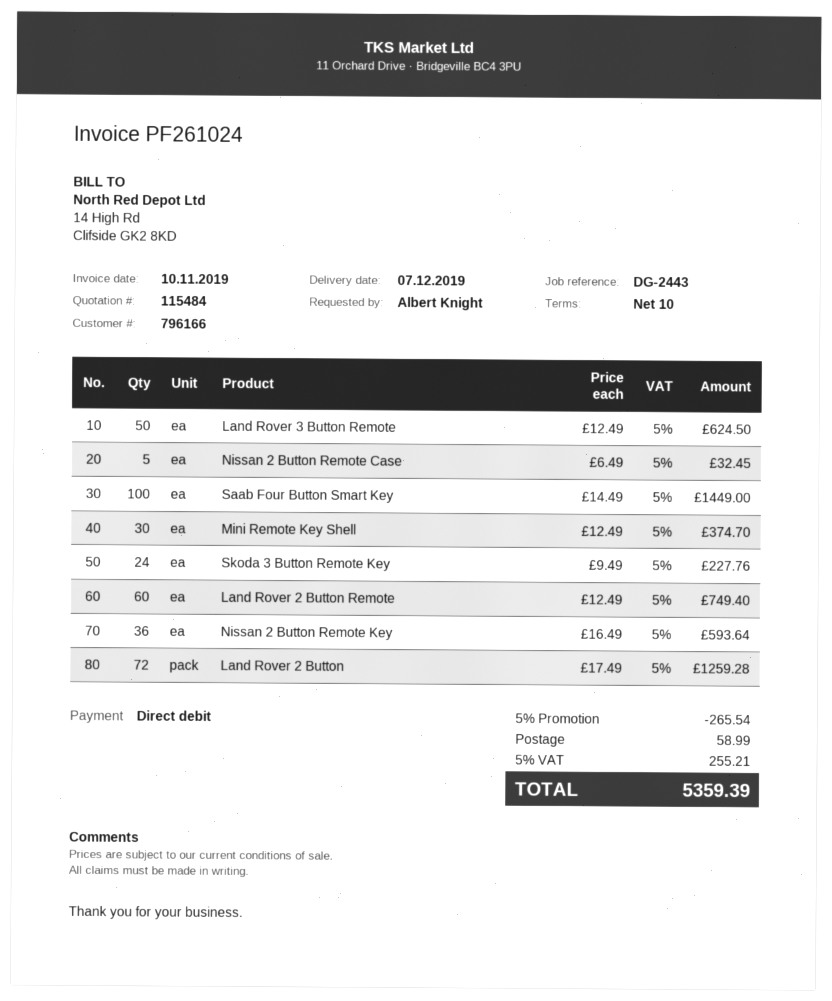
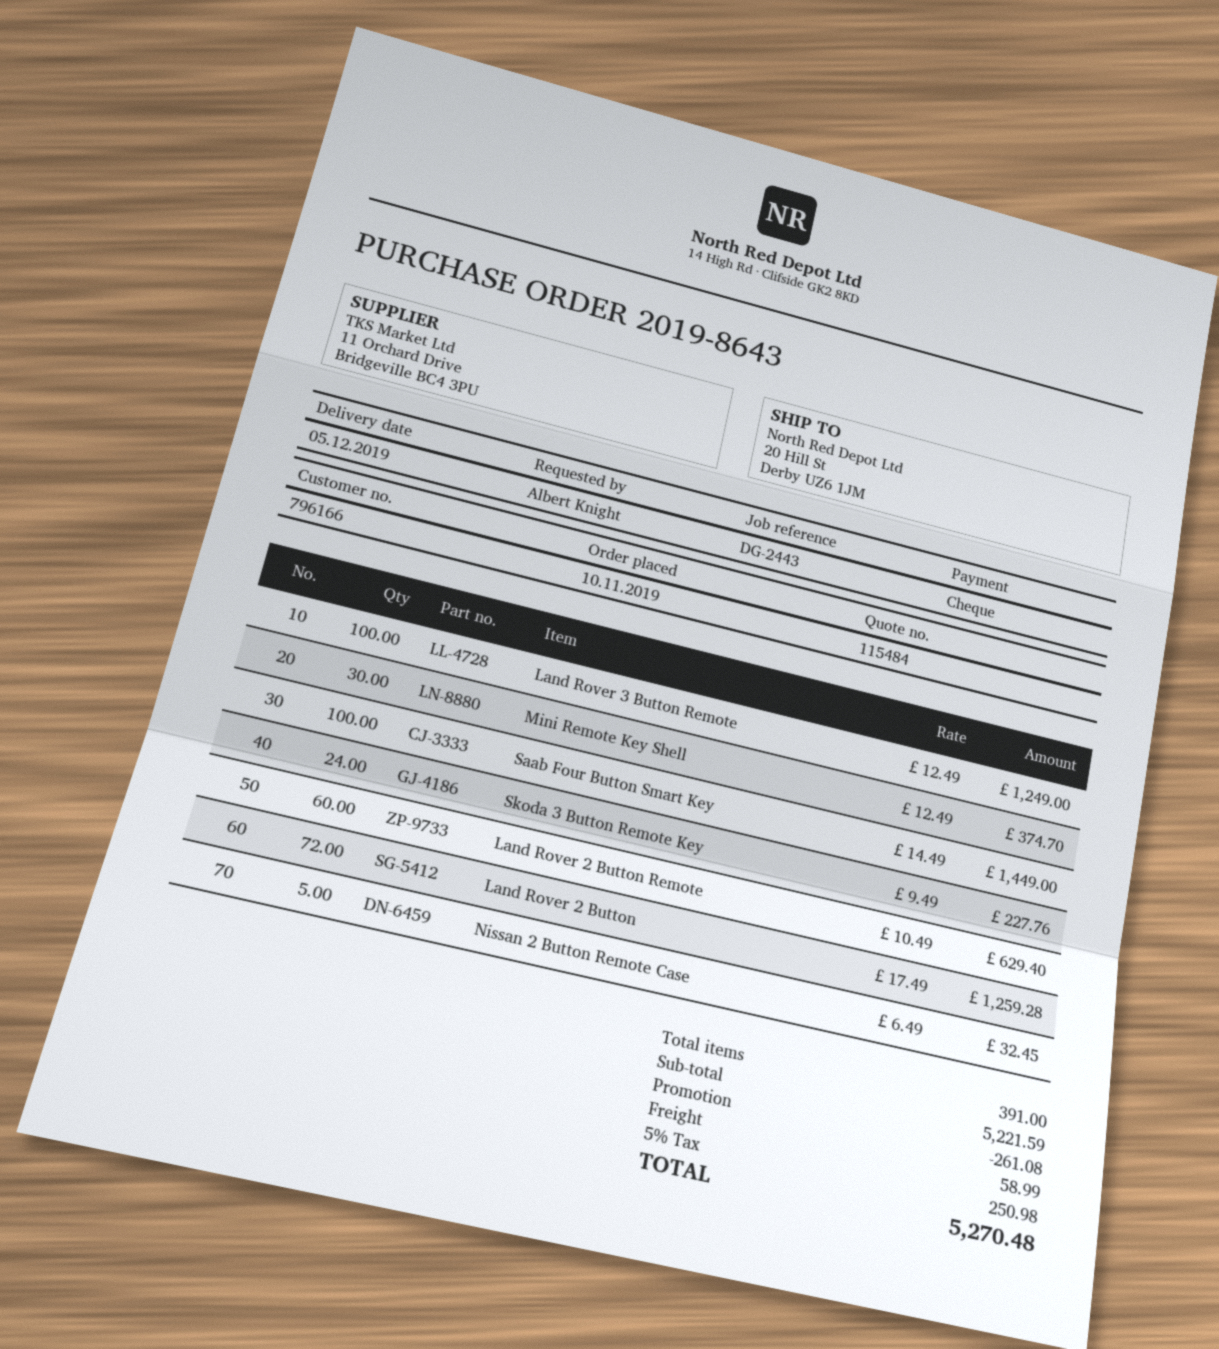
delivery date: 2019-12-07 -> 2019-12-05
payment method: direct debit -> cheque
Land Rover 3 Button Remote: 50 x 12.49 = 624.50 -> 100 x 12.49 = 1249.00
Land Rover 2 Button Remote: 60 x 12.49 = 749.40 -> 60 x 10.49 = 629.40
Nissan 2 Button Remote Key: 36 x 16.49 = 593.64 -> none
discount: 265.54 -> 261.08
tax: 5% = 255.21 -> 5% = 250.98
total: 5359.39 -> 5270.48

